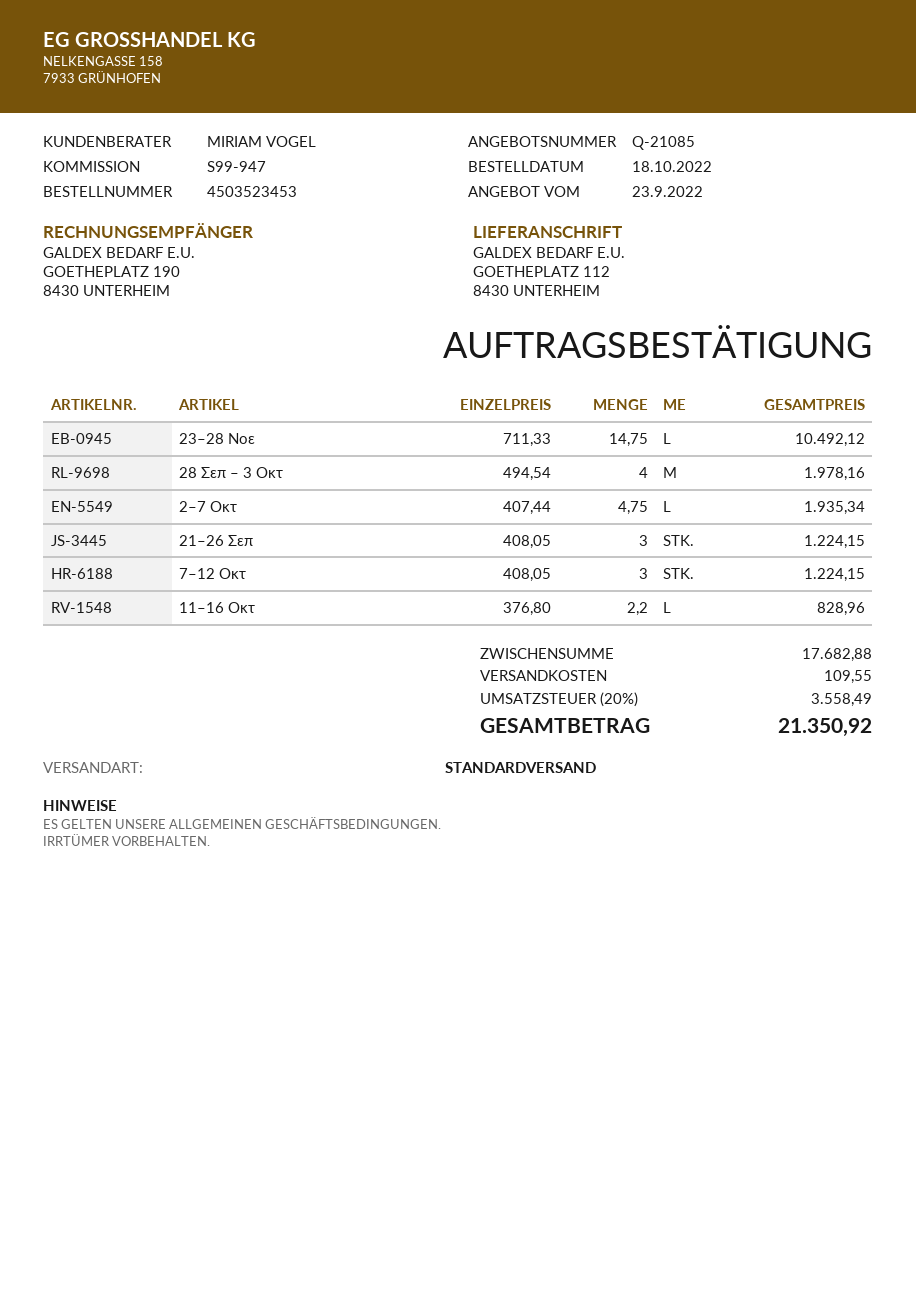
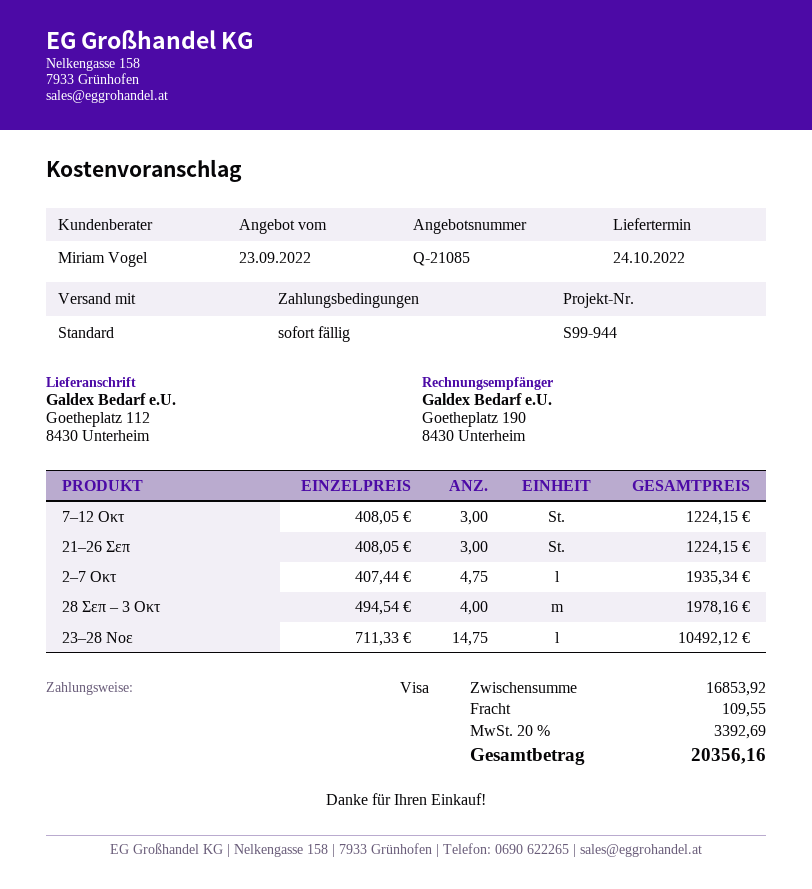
reference: S99-947 -> S99-944
11–16 Οκτ: 2.2 x 376.80 = 828.96 -> none
subtotal: 17682.88 -> 16853.92
tax: 20% = 3558.49 -> 20% = 3392.69
total: 21350.92 -> 20356.16

